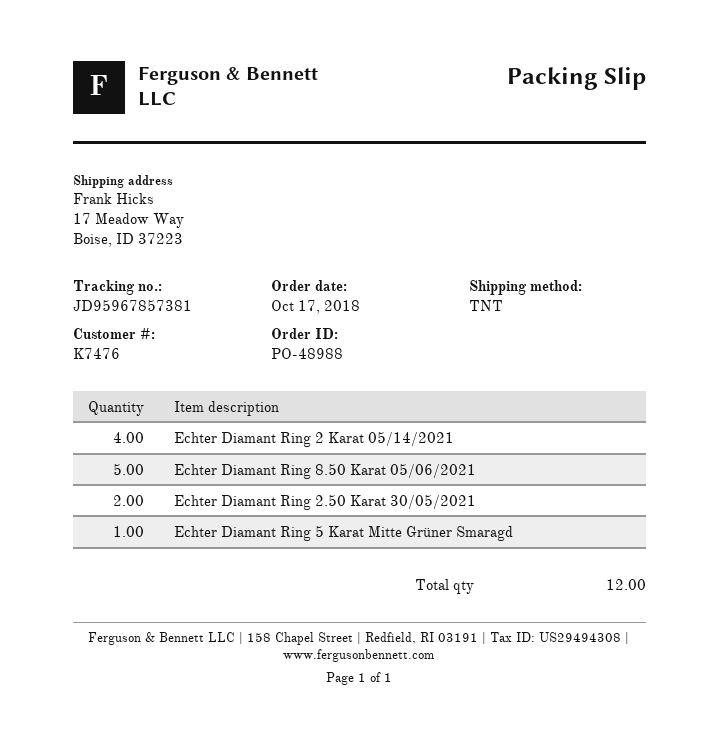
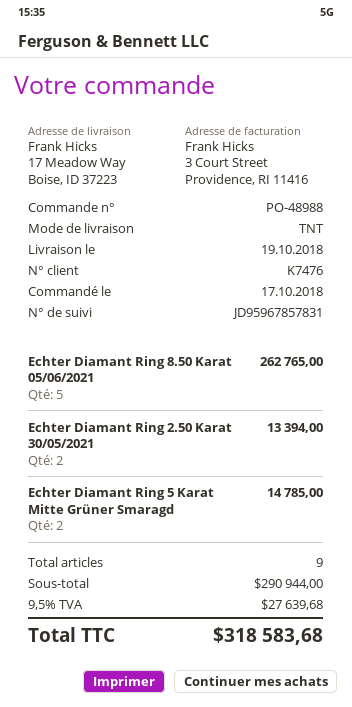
tracking number: JD95967857381 -> JD95967857831
Echter Diamant Ring 2 Karat 05/14/2021: 4 -> none
Echter Diamant Ring 5 Karat Mitte Grüner Smaragd: 1 -> 2
total quantity: 12 -> 9

